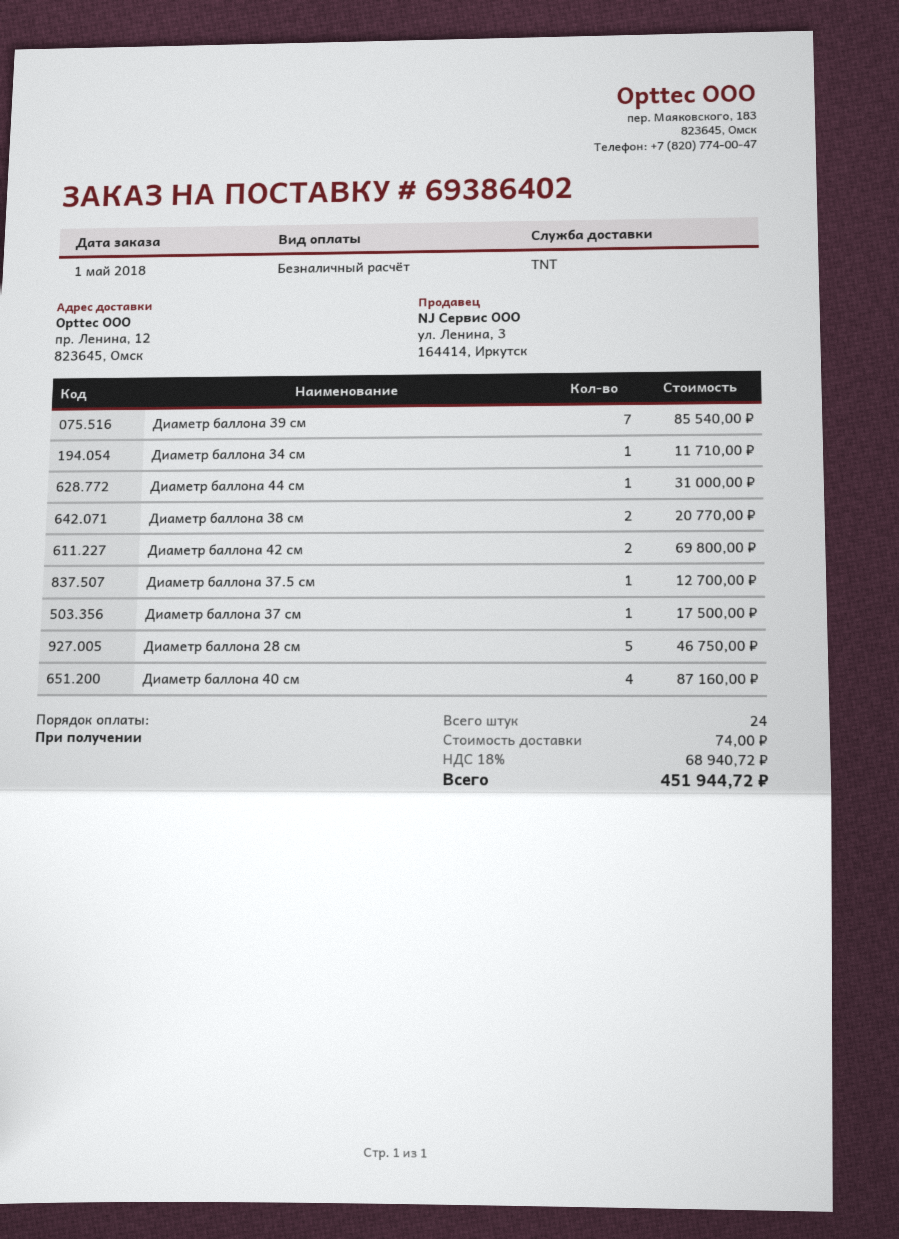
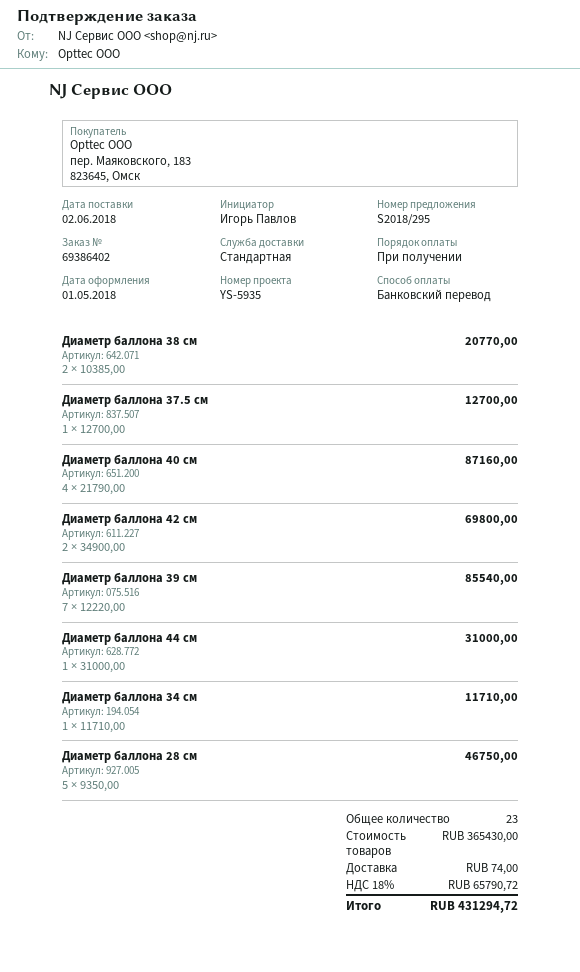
shipping method: TNT -> standard
Диаметр баллона 37 см: 1 for 17500.00 -> none
total quantity: 24 -> 23
tax: 18% = 68940.72 -> 18% = 65790.72
total: 451944.72 -> 431294.72

